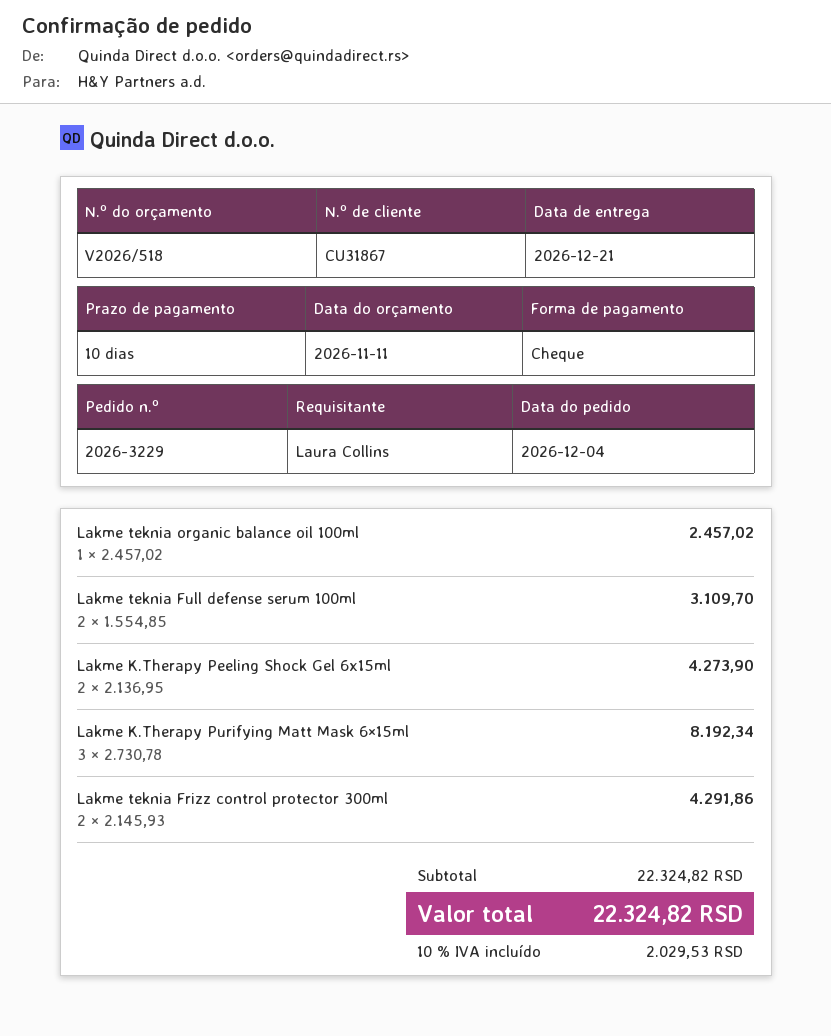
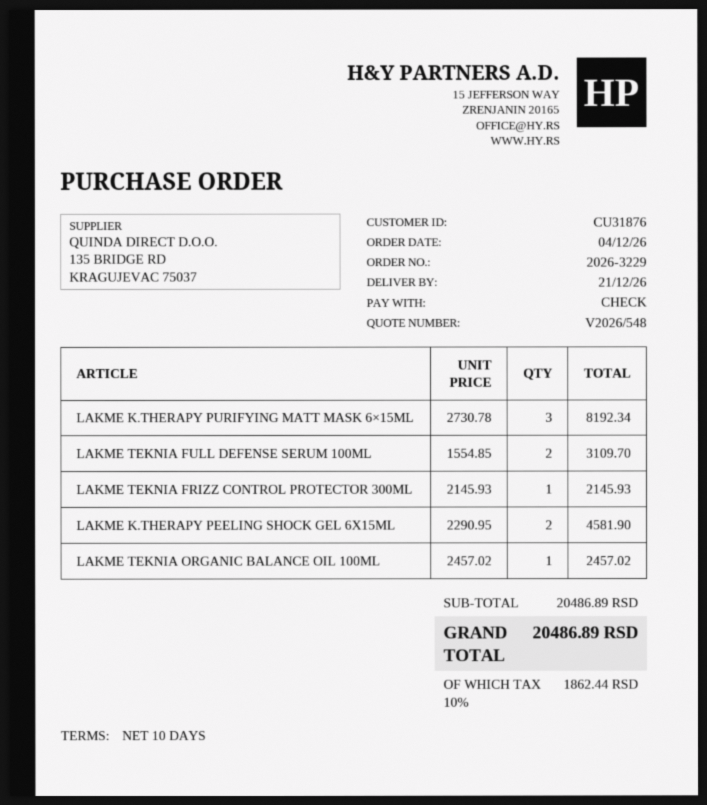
quote number: V2026/518 -> V2026/548
customer number: CU31867 -> CU31876
Lakme K.Therapy Peeling Shock Gel 6x15ml: 2 x 2136.95 = 4273.90 -> 2 x 2290.95 = 4581.90
Lakme teknia Frizz control protector 300ml: 2 x 2145.93 = 4291.86 -> 1 x 2145.93 = 2145.93
subtotal: 22324.82 -> 20486.89
tax: 10% = 2029.53 -> 10% = 1862.44
total: 22324.82 -> 20486.89

